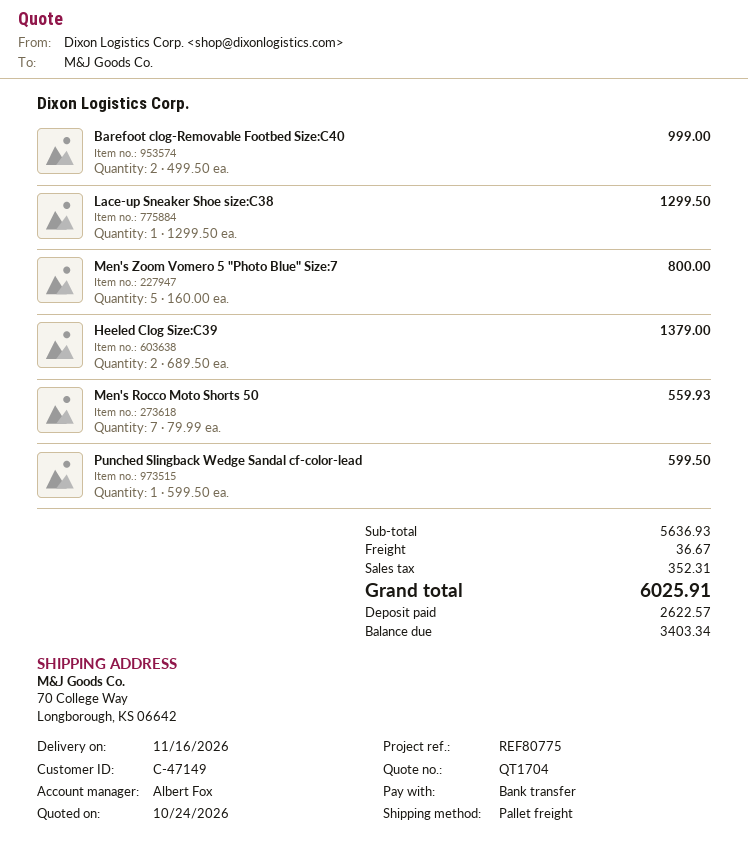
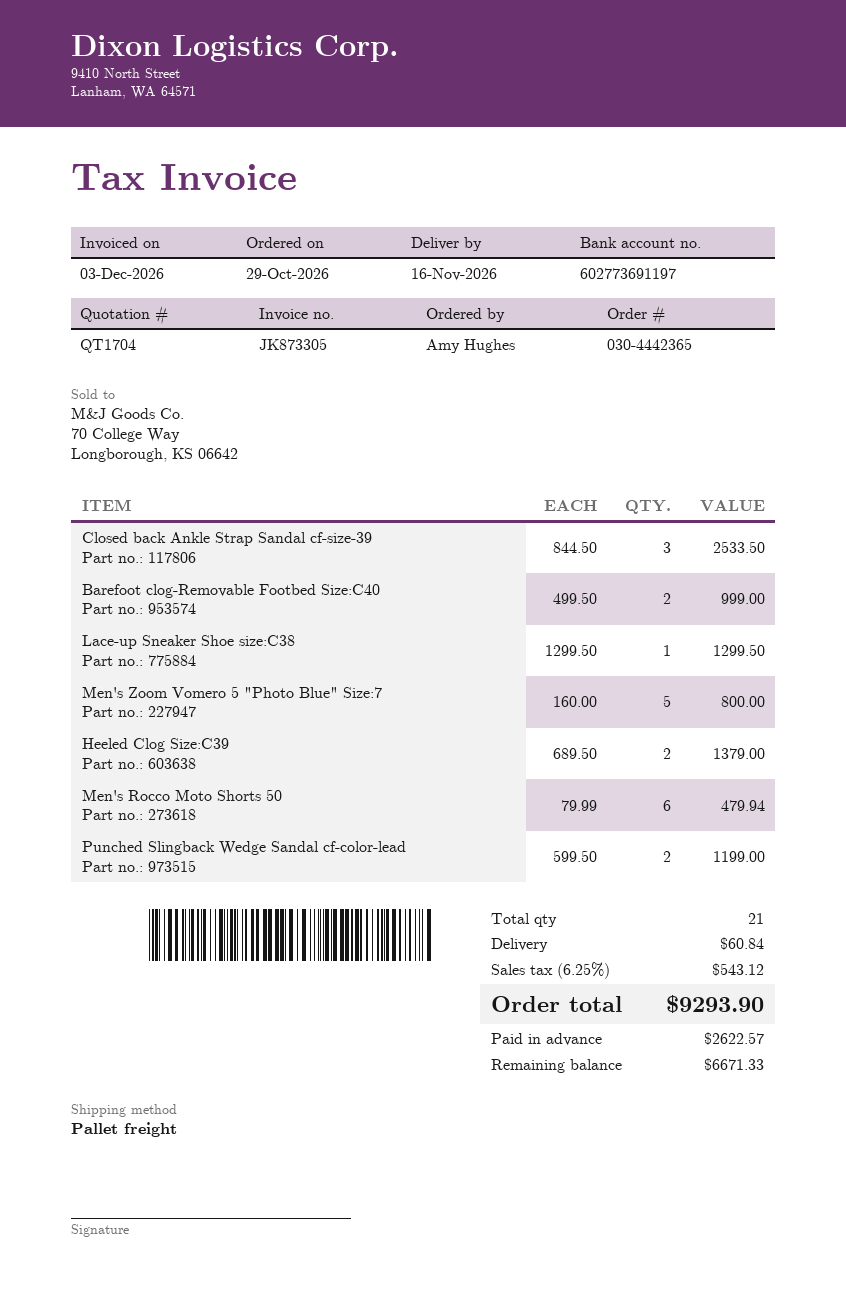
Men's Rocco Moto Shorts 50: 7 x 79.99 = 559.93 -> 6 x 79.99 = 479.94
Punched Slingback Wedge Sandal cf-color-lead: 1 x 599.50 = 599.50 -> 2 x 599.50 = 1199.00
Closed back Ankle Strap Sandal cf-size-39: none -> 3 x 844.50 = 2533.50
shipping: 36.67 -> 60.84
tax: 352.31 -> 543.12
total: 6025.91 -> 9293.90
balance: 3403.34 -> 6671.33

